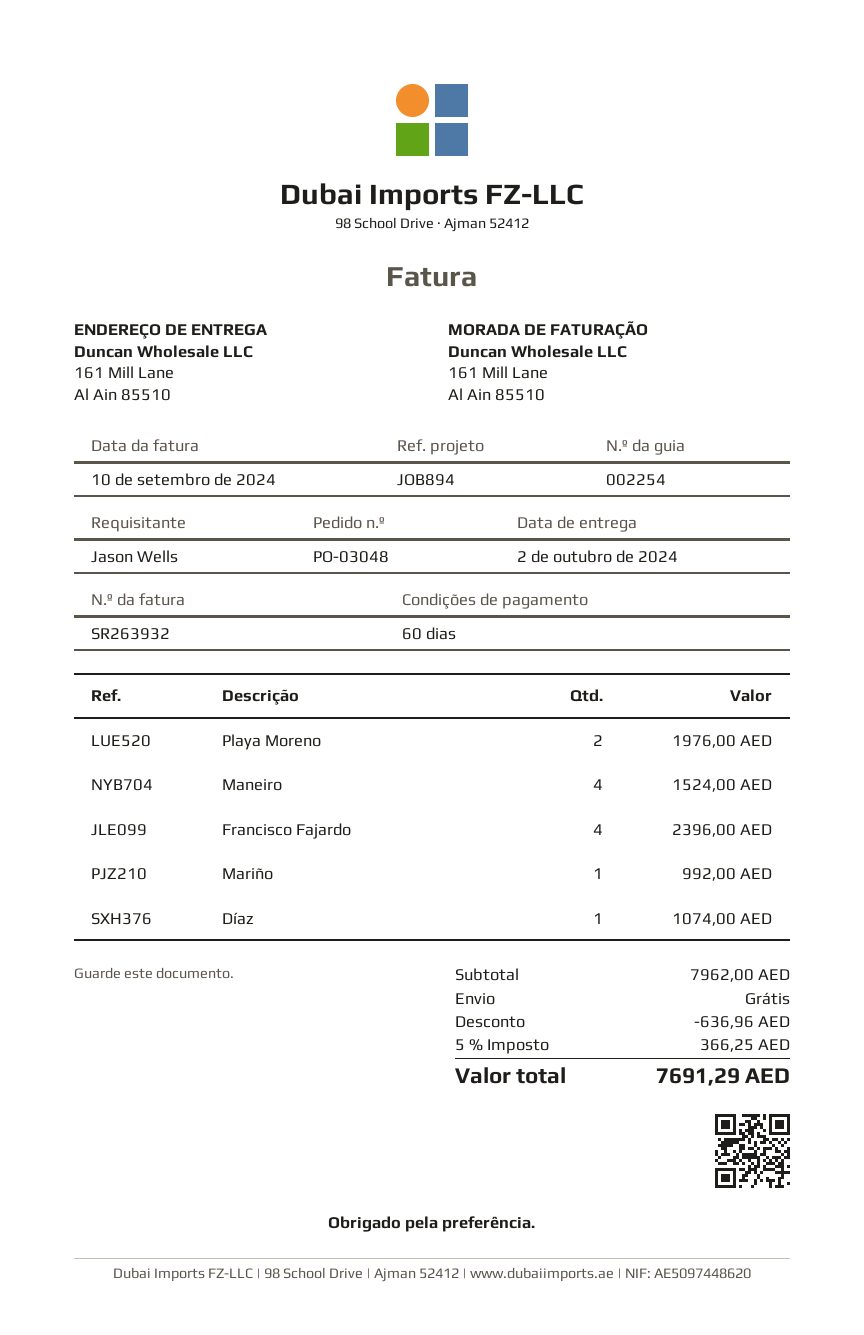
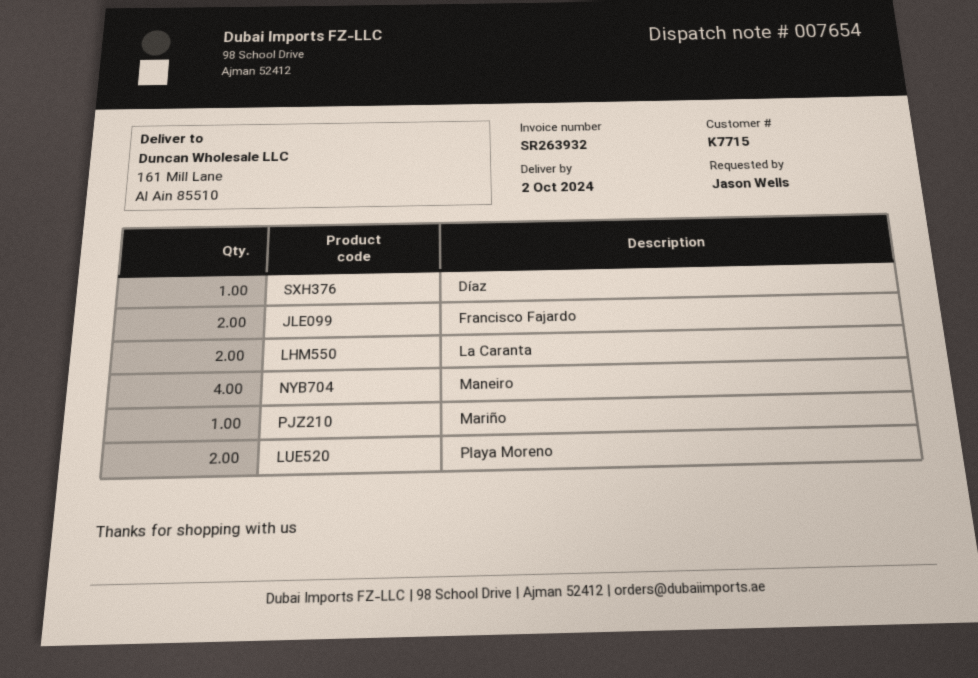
delivery note number: 002254 -> 007654
Francisco Fajardo: 4 -> 2
La Caranta: none -> 2

